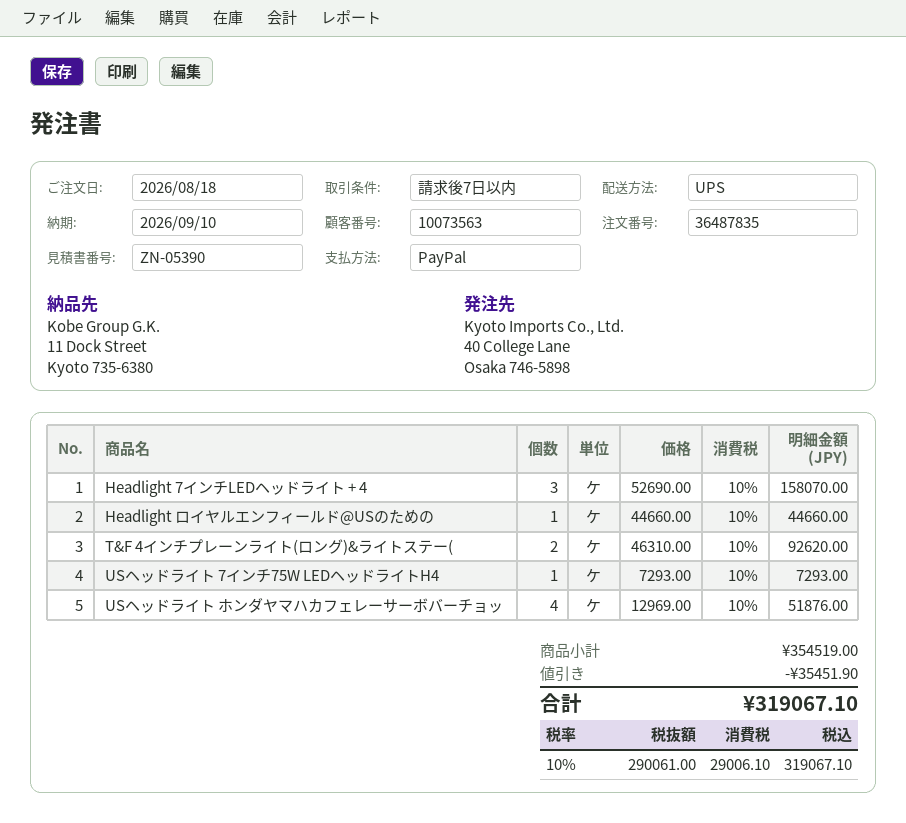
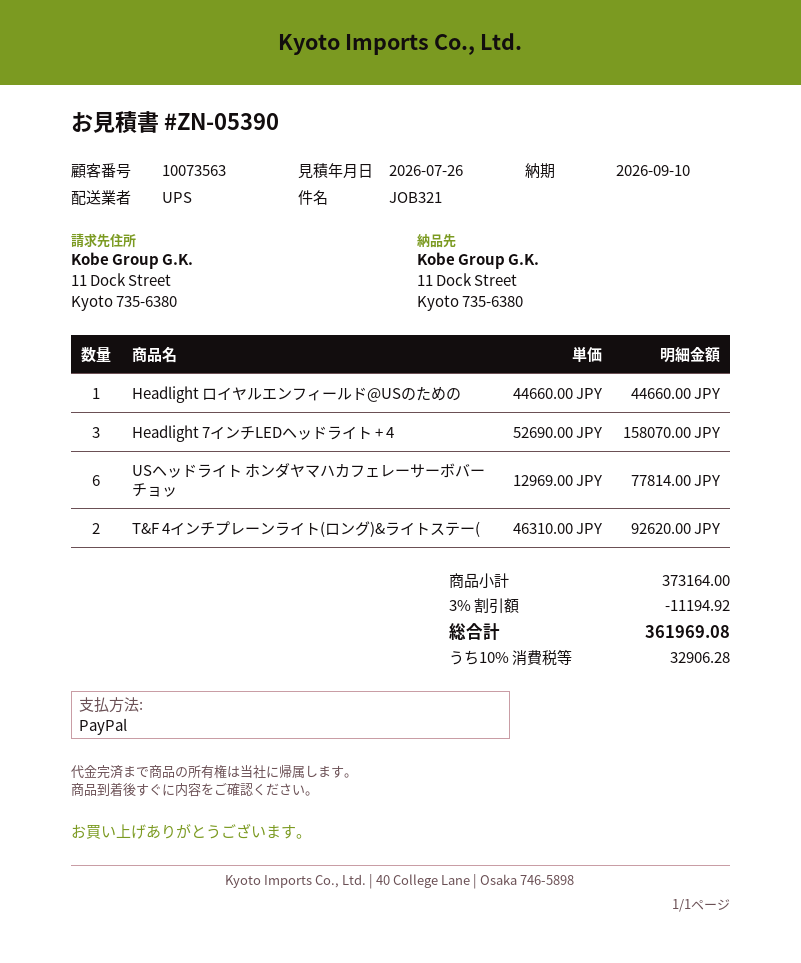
USヘッドライト 7インチ75W LEDヘッドライトH4: 1 x 7293.00 = 7293.00 -> none
USヘッドライト ホンダヤマハカフェレーサーボバーチョッ: 4 x 12969.00 = 51876.00 -> 6 x 12969.00 = 77814.00
subtotal: 354519.00 -> 373164.00
discount: 35451.90 -> 11194.92
tax: 10% = 29006.10 -> 10% = 32906.28
total: 319067.10 -> 361969.08

